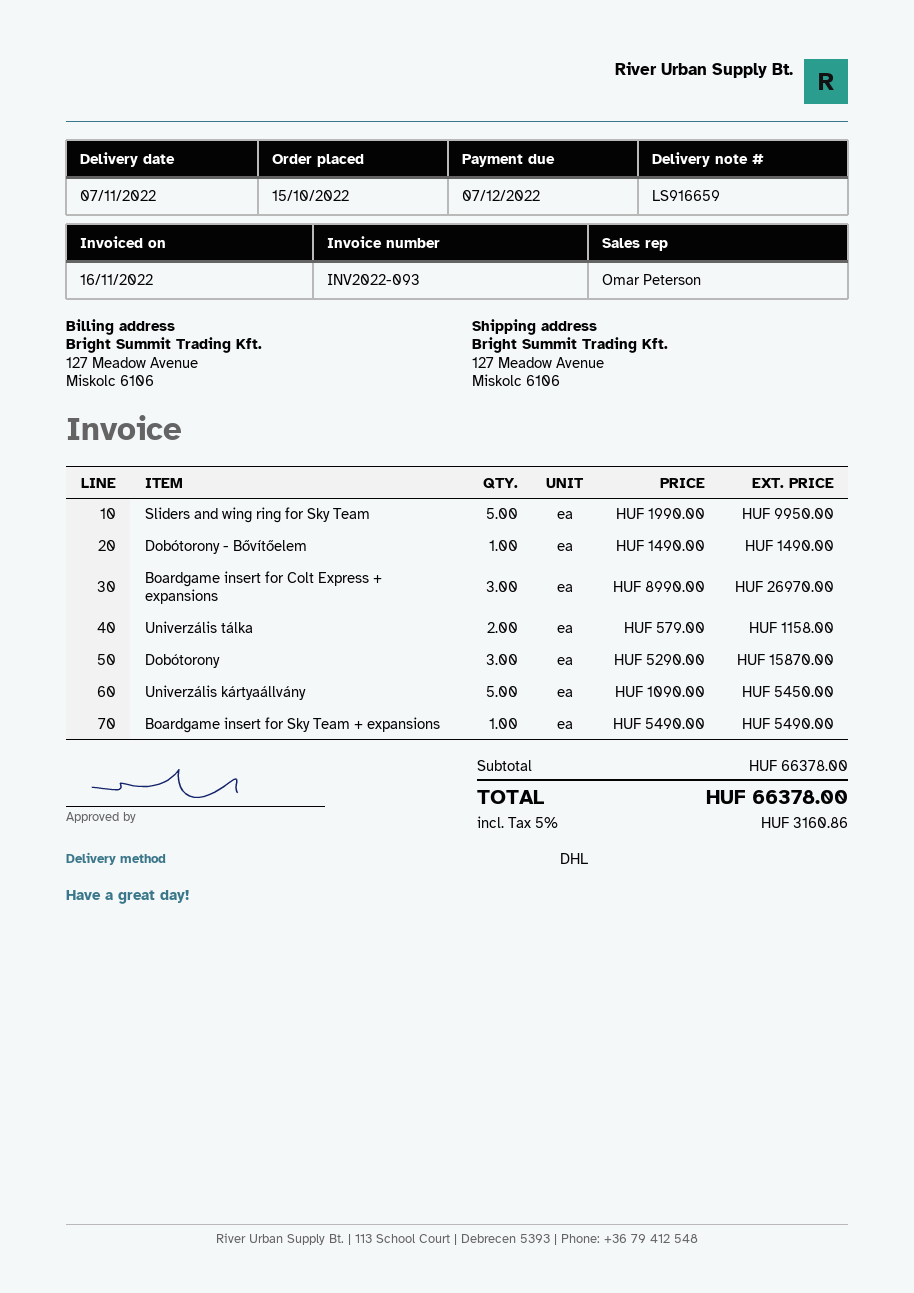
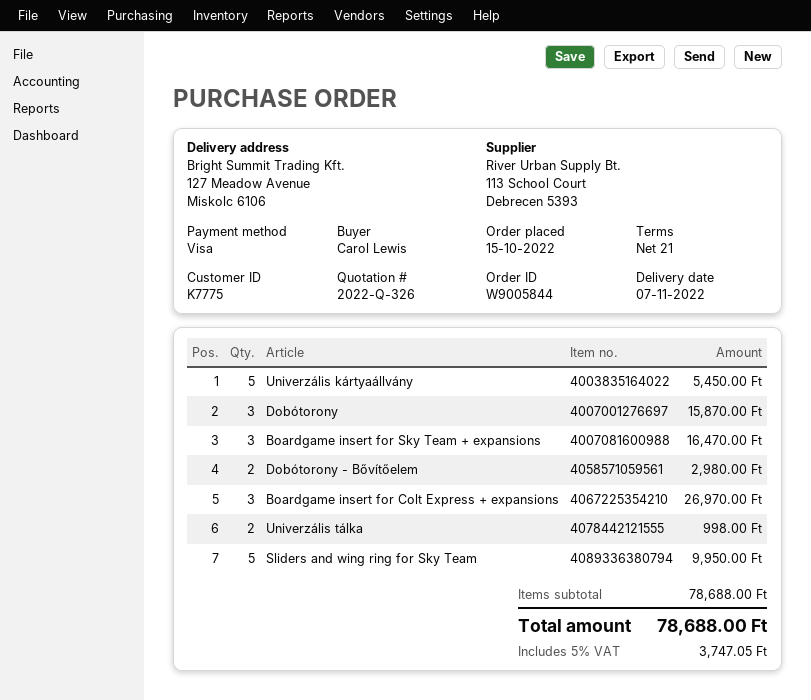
Dobótorony - Bővítőelem: 1 for 1490.00 -> 2 for 2980.00
Univerzális tálka: 2 for 1158.00 -> 2 for 998.00
Boardgame insert for Sky Team + expansions: 1 for 5490.00 -> 3 for 16470.00
subtotal: 66378.00 -> 78688.00
tax: 5% = 3160.86 -> 5% = 3747.05
total: 66378.00 -> 78688.00

